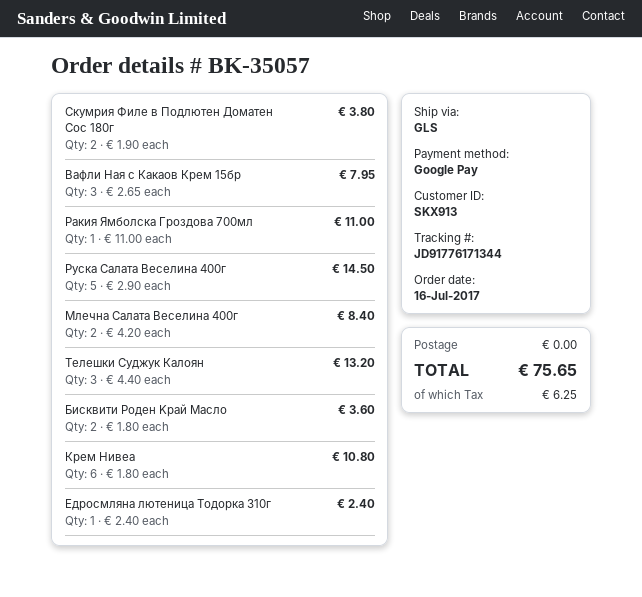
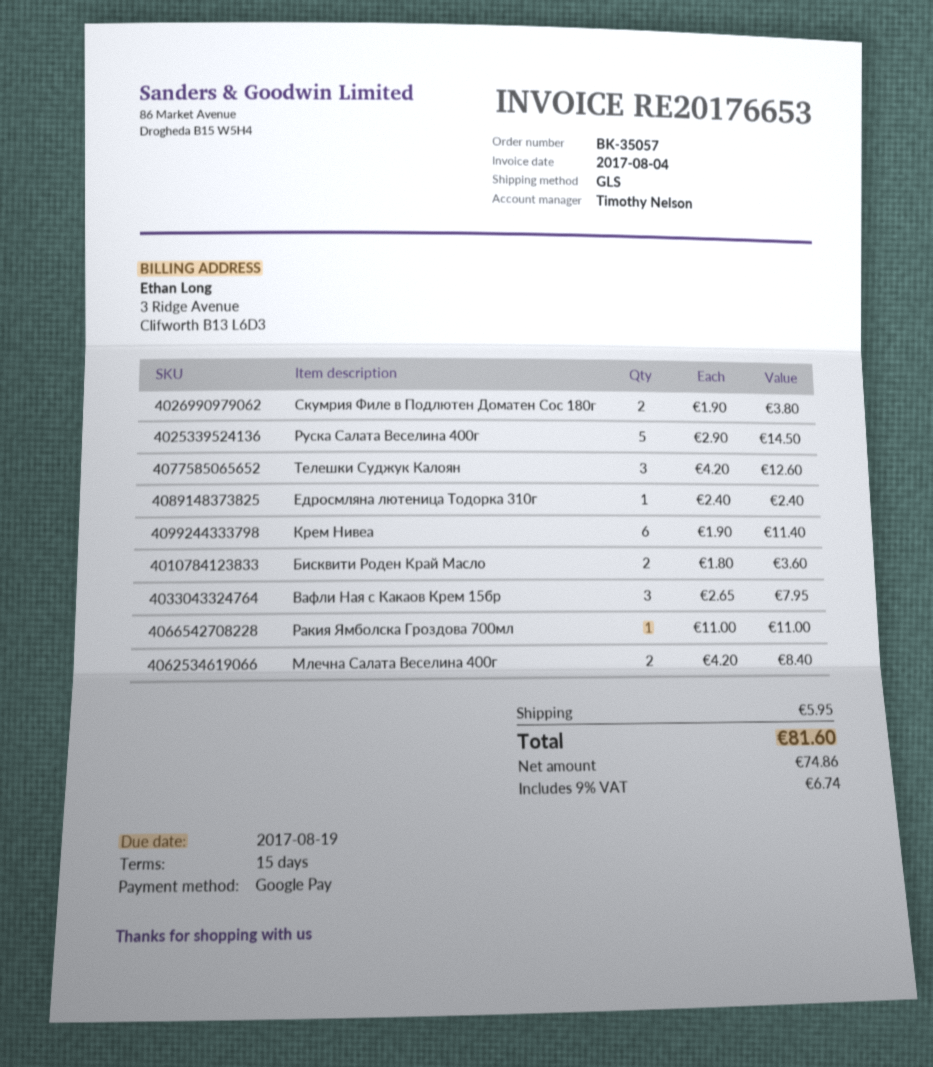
Телешки Суджук Калоян: 3 x 4.40 = 13.20 -> 3 x 4.20 = 12.60
Крем Нивеа: 6 x 1.80 = 10.80 -> 6 x 1.90 = 11.40
shipping: 0.00 -> 5.95
tax: 6.25 -> 6.74
total: 75.65 -> 81.60

